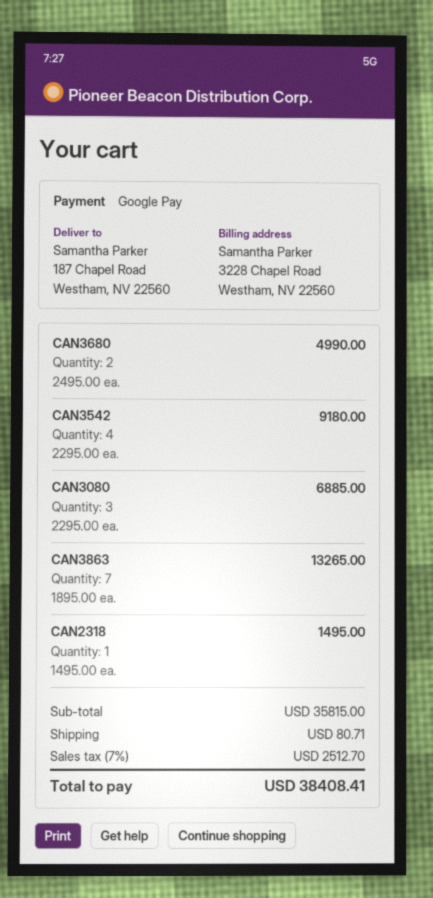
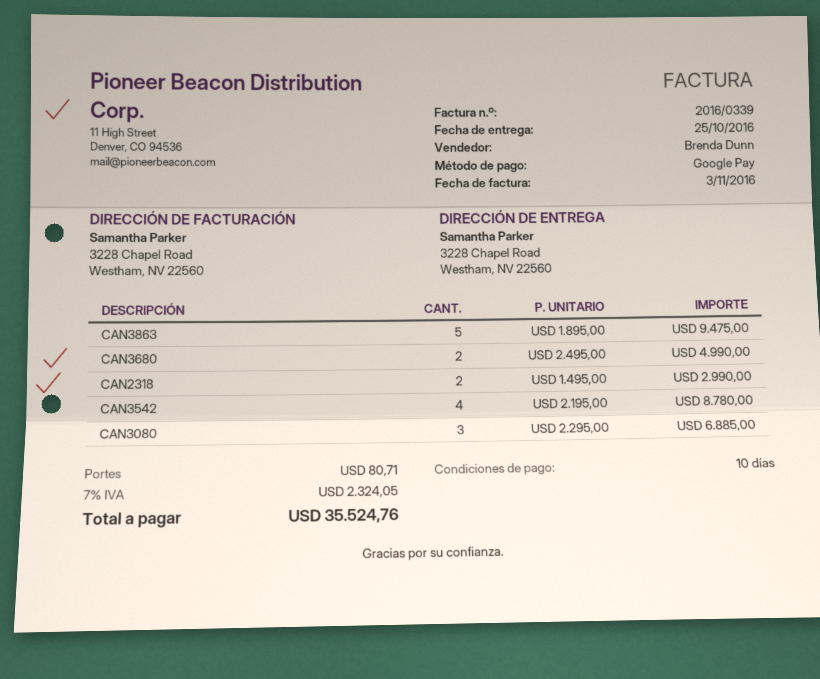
ship to: 187 Chapel Road, Westham, NV 22560 -> 3228 Chapel Road, Westham, NV 22560
CAN3542: 4 x 2295.00 = 9180.00 -> 4 x 2195.00 = 8780.00
CAN3863: 7 x 1895.00 = 13265.00 -> 5 x 1895.00 = 9475.00
CAN2318: 1 x 1495.00 = 1495.00 -> 2 x 1495.00 = 2990.00
tax: 7% = 2512.70 -> 7% = 2324.05
total: 38408.41 -> 35524.76

